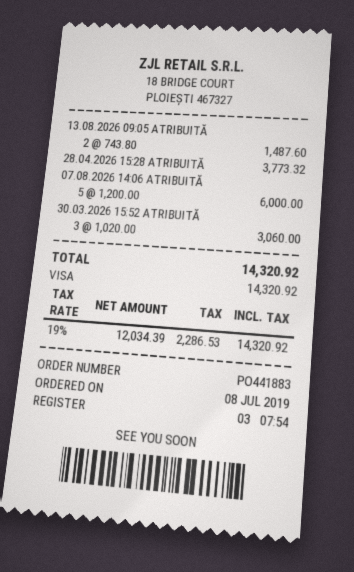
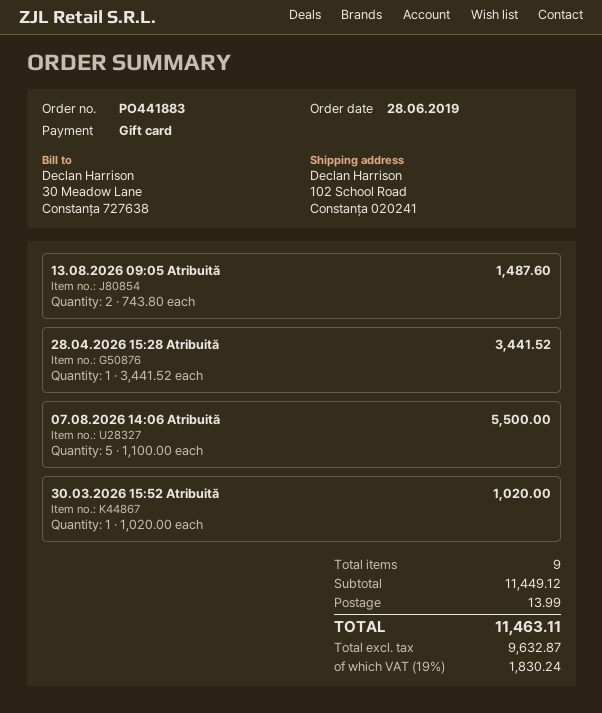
order date: 2019-07-08 -> 2019-06-28
payment method: Visa -> gift card
28.04.2026 15:28 ATRIBUITĂ: 1 x 3773.32 = 3773.32 -> 1 x 3441.52 = 3441.52
07.08.2026 14:06 ATRIBUITĂ: 5 x 1200.00 = 6000.00 -> 5 x 1100.00 = 5500.00
30.03.2026 15:52 ATRIBUITĂ: 3 x 1020.00 = 3060.00 -> 1 x 1020.00 = 1020.00
shipping: none -> 13.99
net: 12034.39 -> 9632.87
tax: 19% = 2286.53 -> 19% = 1830.24
total: 14320.92 -> 11463.11

